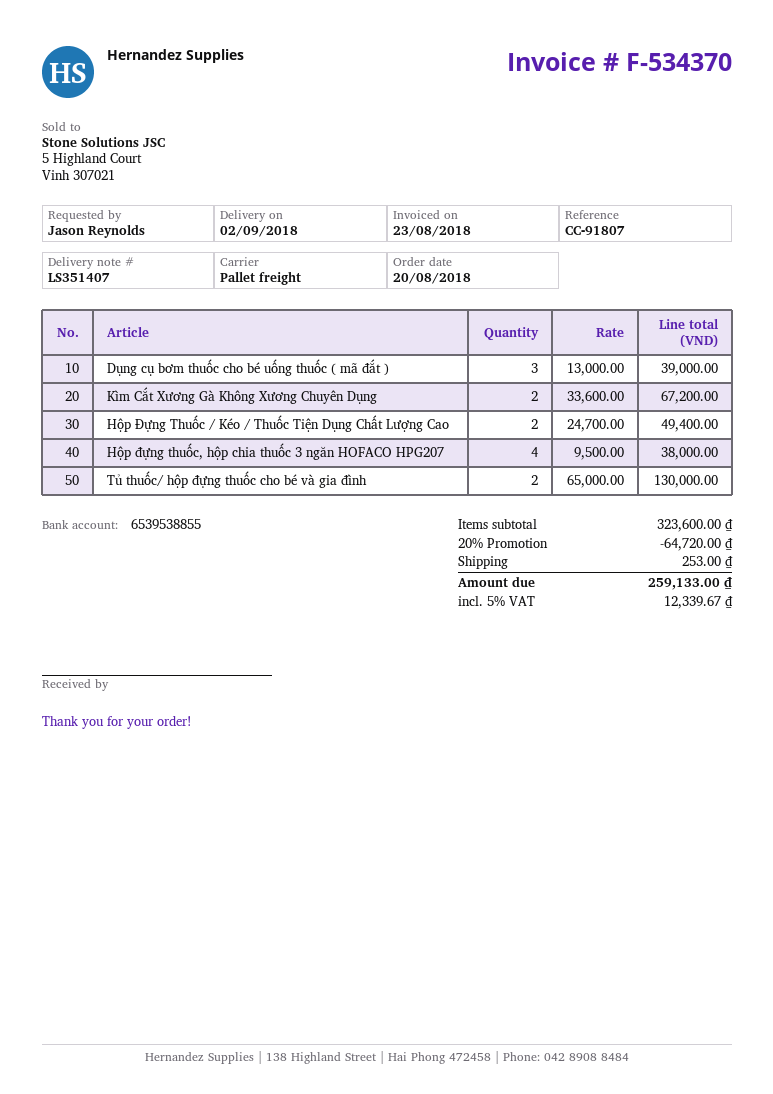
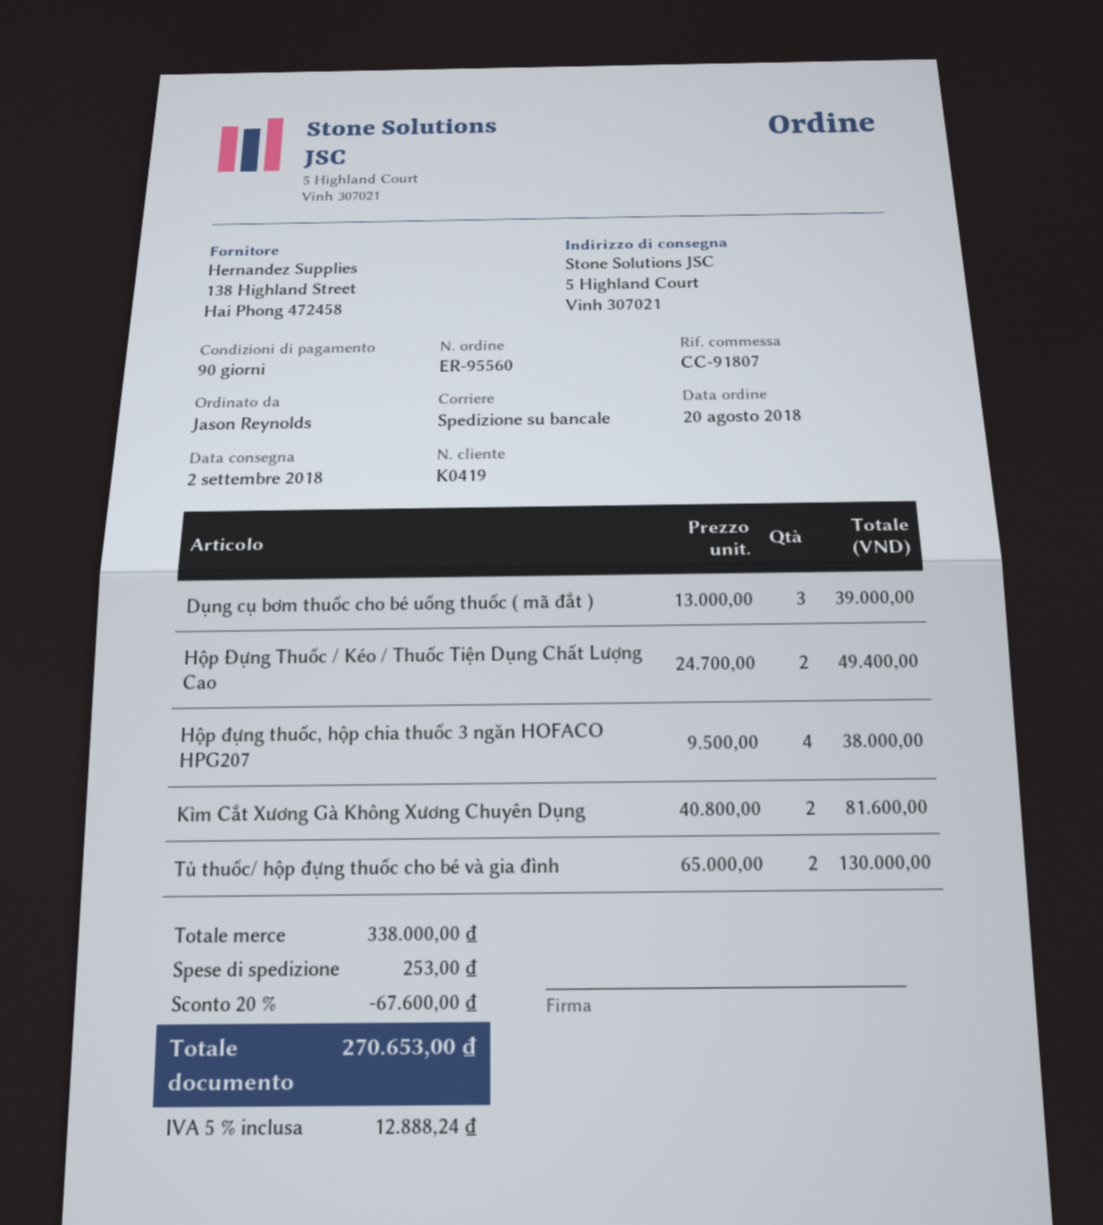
Kìm Cắt Xương Gà Không Xương Chuyên Dụng: 2 x 33600.00 = 67200.00 -> 2 x 40800.00 = 81600.00
subtotal: 323600.00 -> 338000.00
discount: 20% = 64720.00 -> 20% = 67600.00
tax: 5% = 12339.67 -> 5% = 12888.24
total: 259133.00 -> 270653.00

